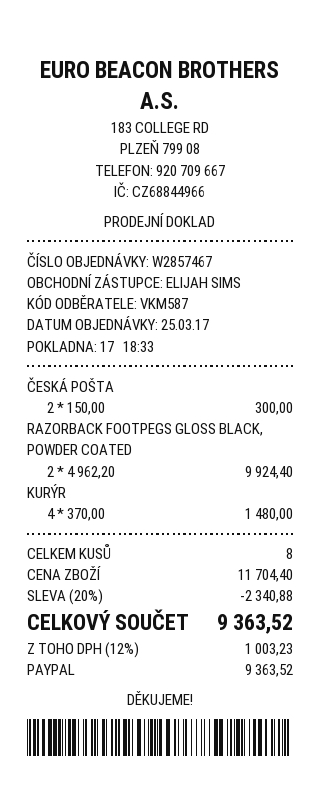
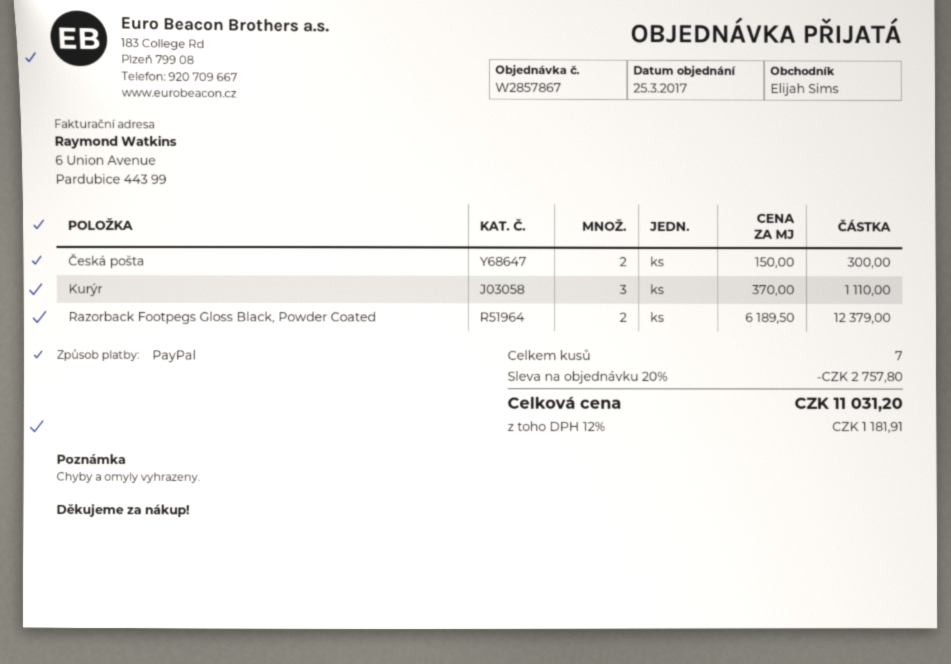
order number: W2857467 -> W2857867
RAZORBACK FOOTPEGS GLOSS BLACK, POWDER COATED: 2 x 4962.20 = 9924.40 -> 2 x 6189.50 = 12379.00
KURÝR: 4 x 370.00 = 1480.00 -> 3 x 370.00 = 1110.00
total quantity: 8 -> 7
discount: 20% = 2340.88 -> 20% = 2757.80
tax: 12% = 1003.23 -> 12% = 1181.91
total: 9363.52 -> 11031.20

